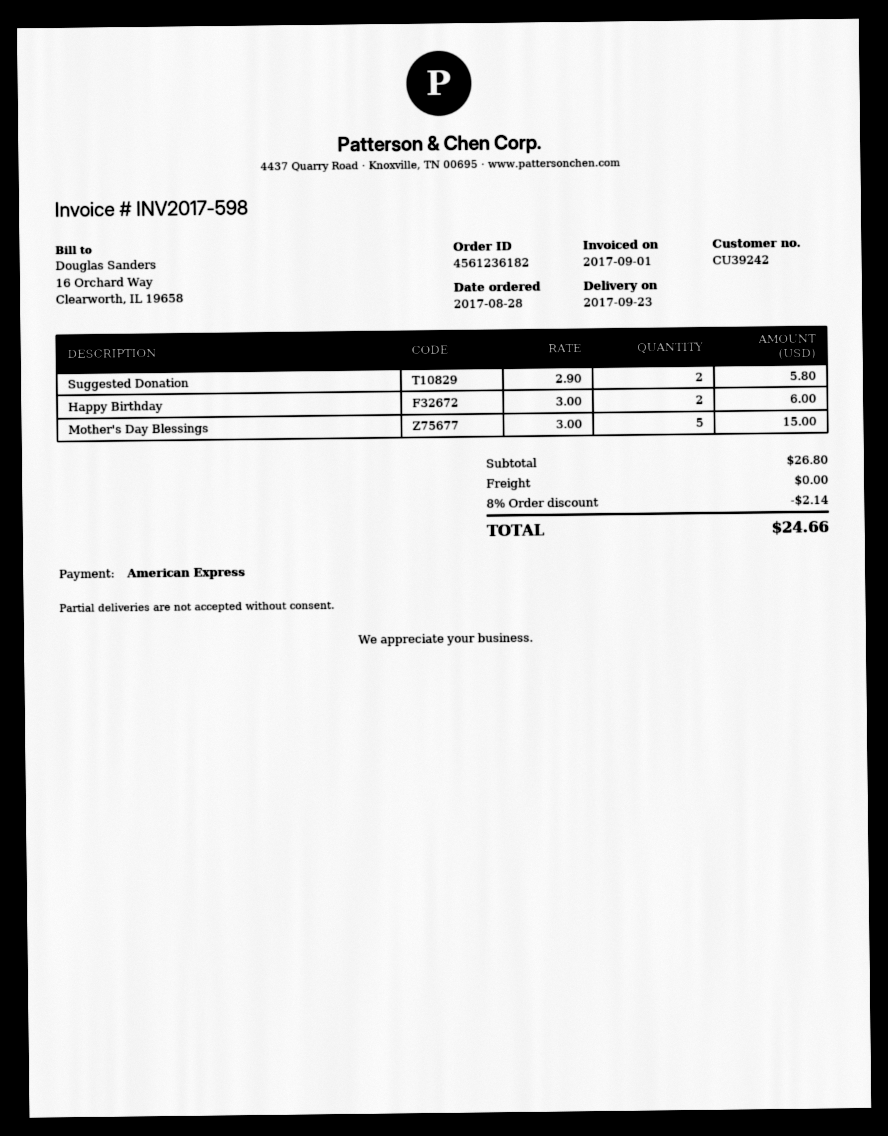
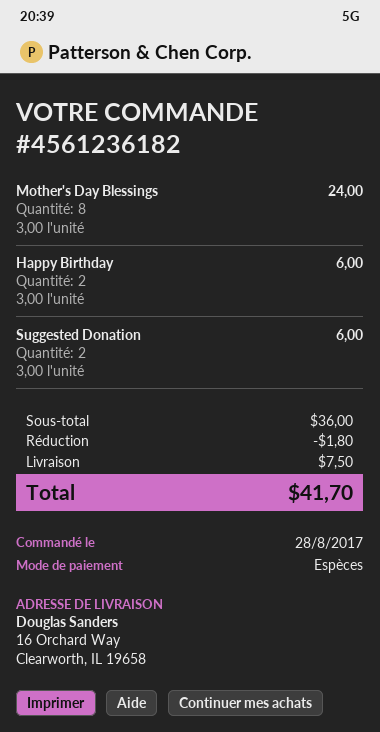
payment method: American Express -> cash
Suggested Donation: 2 x 2.90 = 5.80 -> 2 x 3.00 = 6.00
Mother's Day Blessings: 5 x 3.00 = 15.00 -> 8 x 3.00 = 24.00
subtotal: 26.80 -> 36.00
discount: 2.14 -> 1.80
shipping: 0.00 -> 7.50
total: 24.66 -> 41.70

